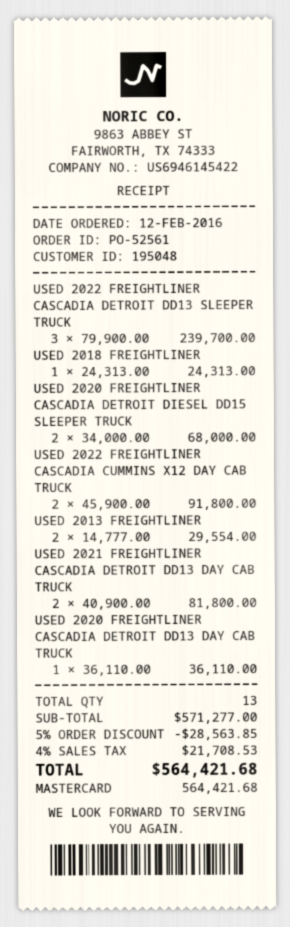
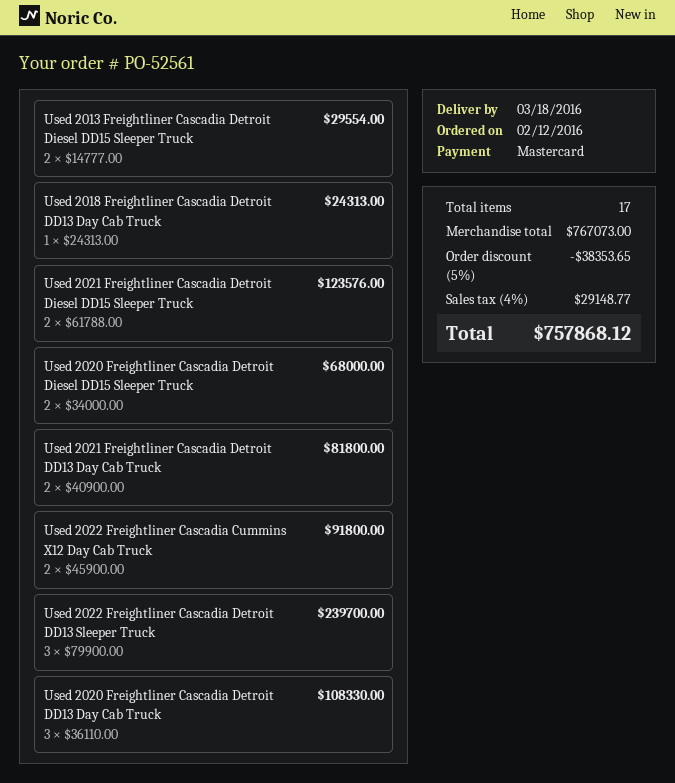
USED 2020 FREIGHTLINER CASCADIA DETROIT DD13 DAY CAB TRUCK: 1 x 36110.00 = 36110.00 -> 3 x 36110.00 = 108330.00
Used 2021 Freightliner Cascadia Detroit Diesel DD15 Sleeper Truck: none -> 2 x 61788.00 = 123576.00
total quantity: 13 -> 17
subtotal: 571277.00 -> 767073.00
discount: 5% = 28563.85 -> 5% = 38353.65
tax: 4% = 21708.53 -> 4% = 29148.77
total: 564421.68 -> 757868.12

